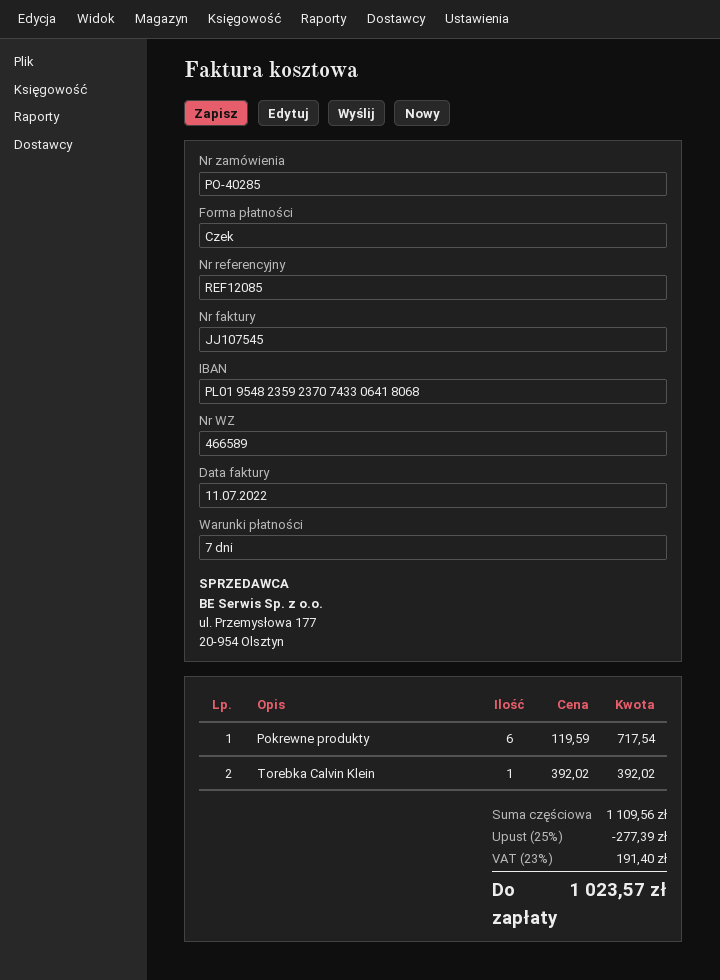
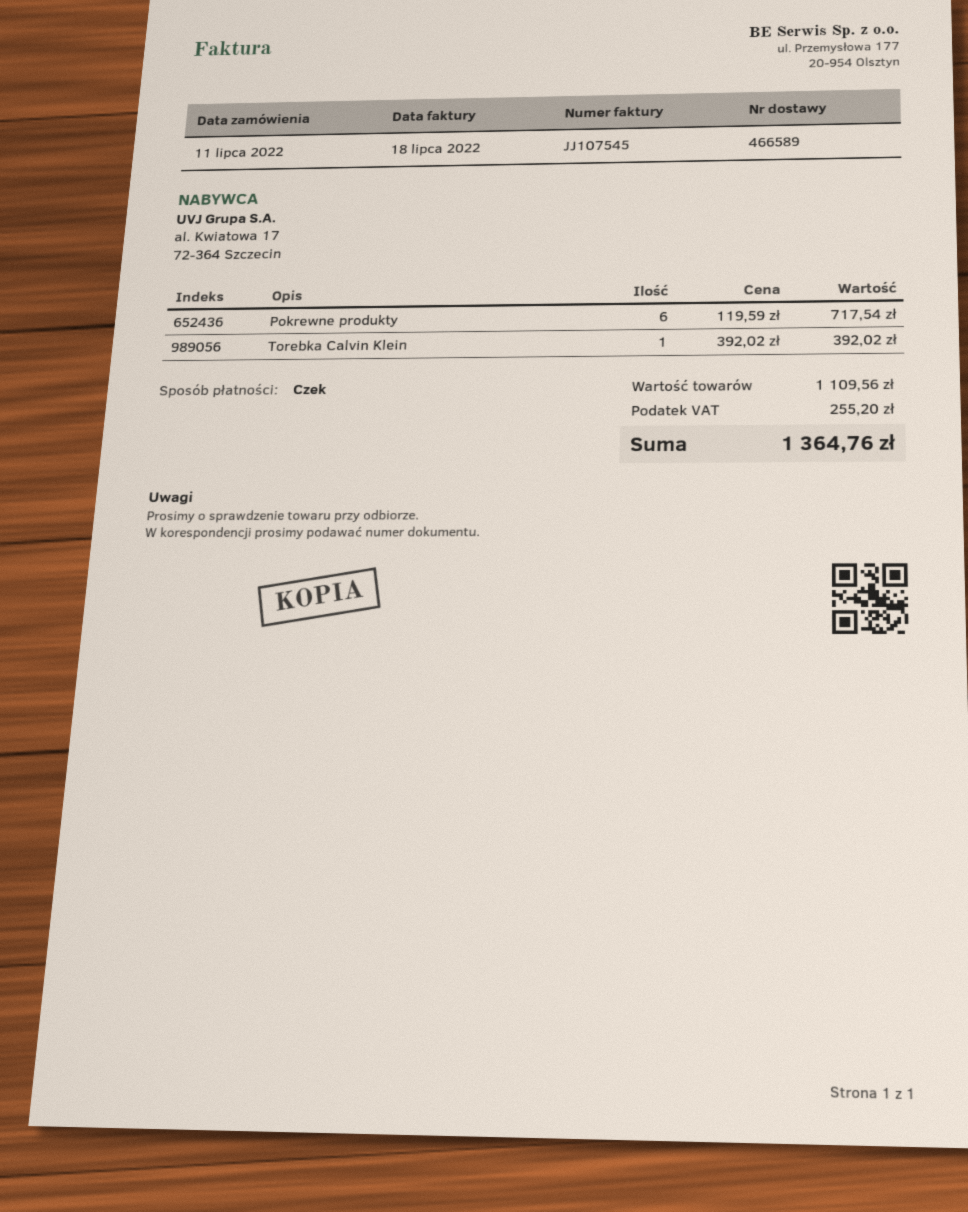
invoice date: 2022-07-11 -> 2022-07-18
discount: 25% = 277.39 -> none
tax: 191.40 -> 255.20
total: 1023.57 -> 1364.76

